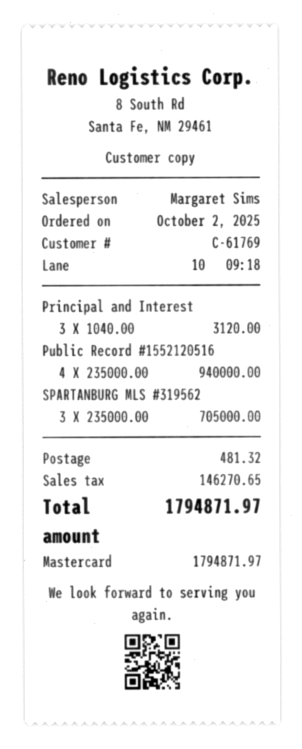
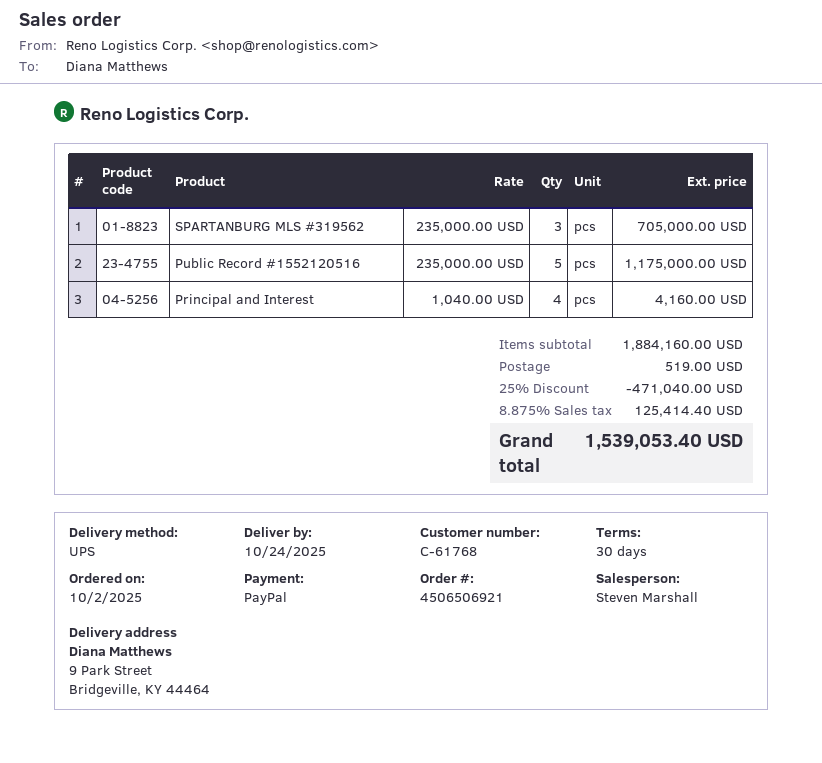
customer number: C-61769 -> C-61768
sales rep: Margaret Sims -> Steven Marshall
payment method: Mastercard -> PayPal
Principal and Interest: 3 x 1040.00 = 3120.00 -> 4 x 1040.00 = 4160.00
Public Record #1552120516: 4 x 235000.00 = 940000.00 -> 5 x 235000.00 = 1175000.00
discount: none -> 25% = 471040.00
shipping: 481.32 -> 519.00
tax: 146270.65 -> 125414.40
total: 1794871.97 -> 1539053.40

